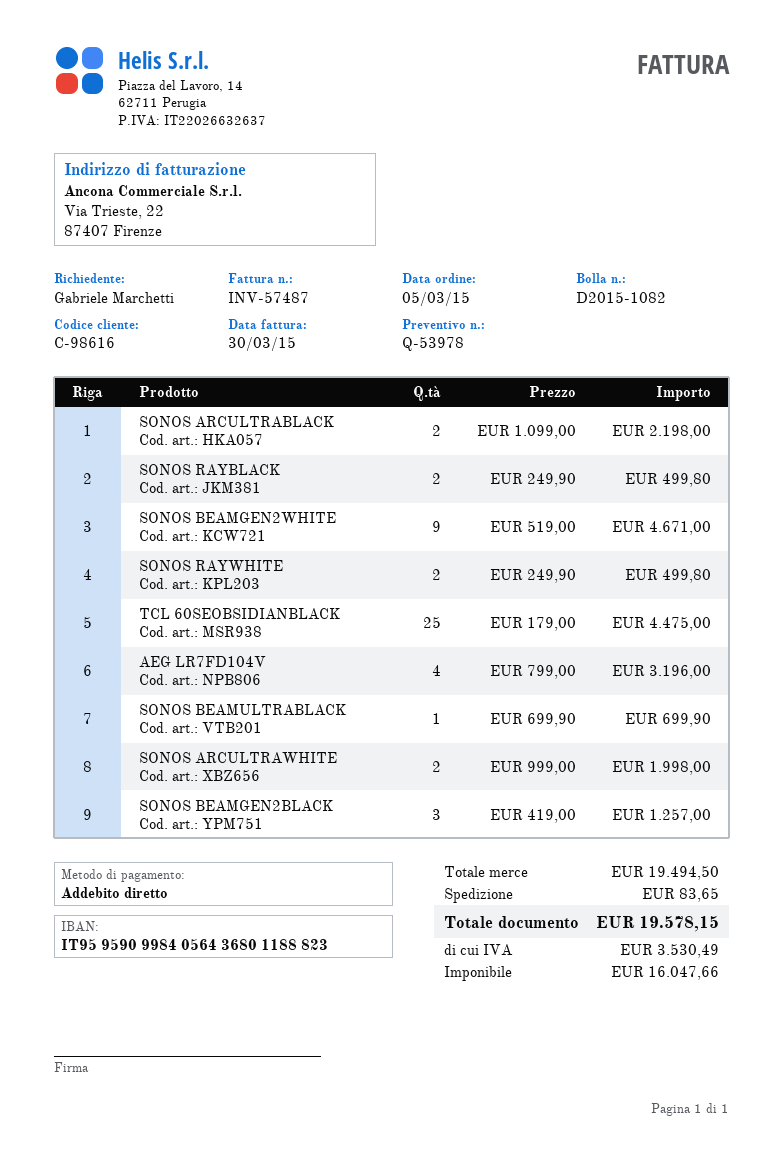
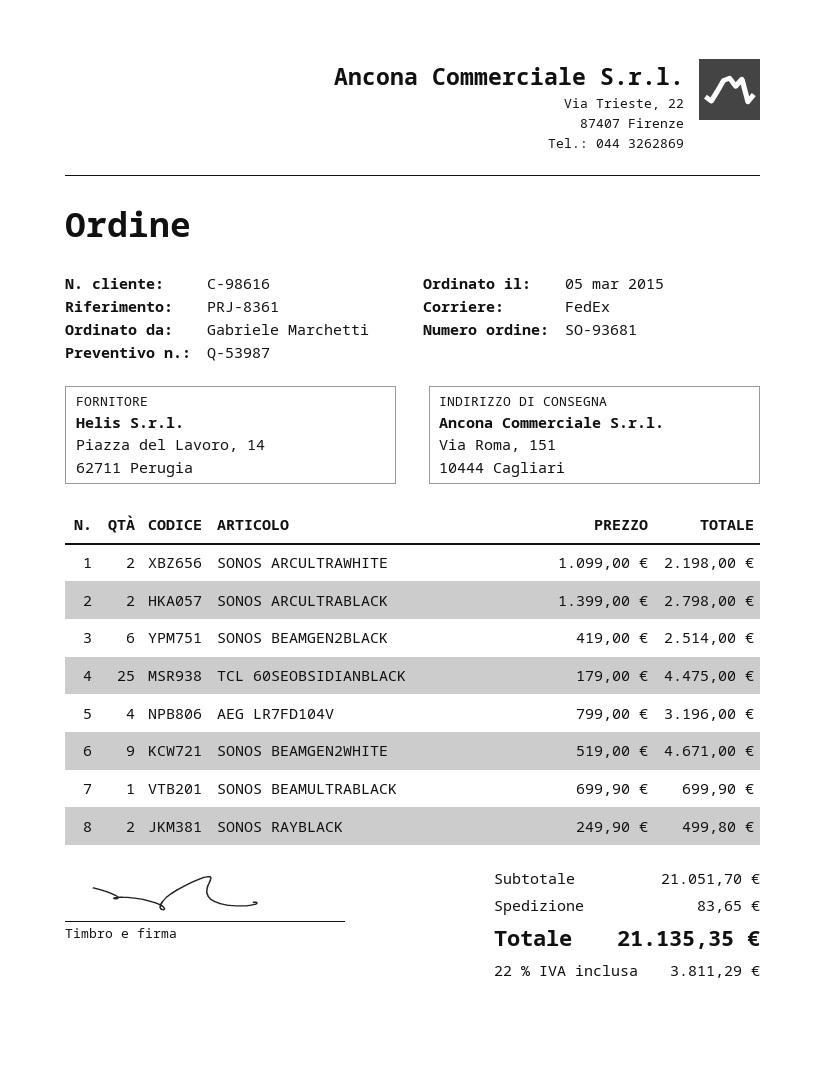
quote number: Q-53978 -> Q-53987
SONOS ARCULTRABLACK: 2 x 1099.00 = 2198.00 -> 2 x 1399.00 = 2798.00
SONOS RAYWHITE: 2 x 249.90 = 499.80 -> none
SONOS ARCULTRAWHITE: 2 x 999.00 = 1998.00 -> 2 x 1099.00 = 2198.00
SONOS BEAMGEN2BLACK: 3 x 419.00 = 1257.00 -> 6 x 419.00 = 2514.00
subtotal: 19494.50 -> 21051.70
tax: 3530.49 -> 3811.29
total: 19578.15 -> 21135.35

